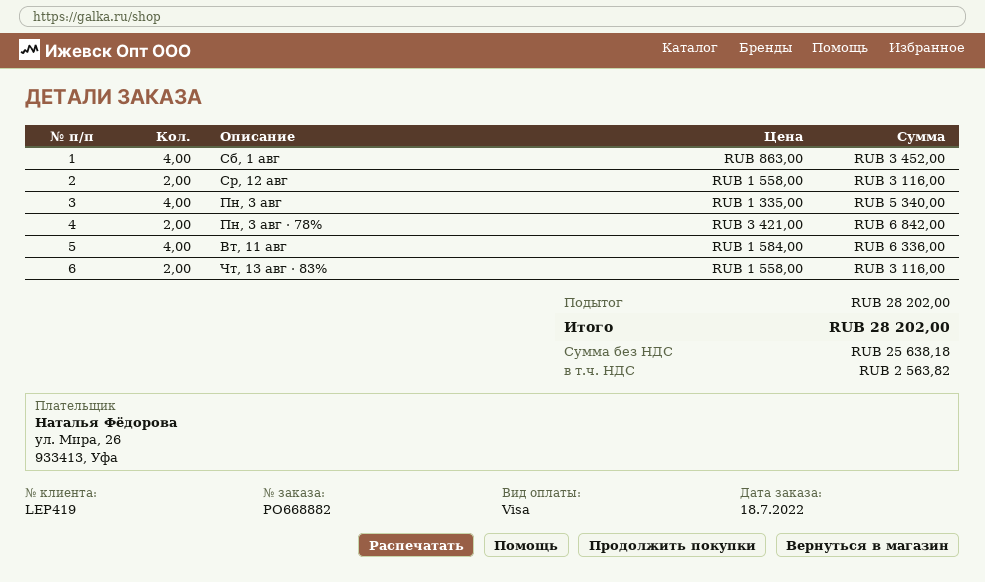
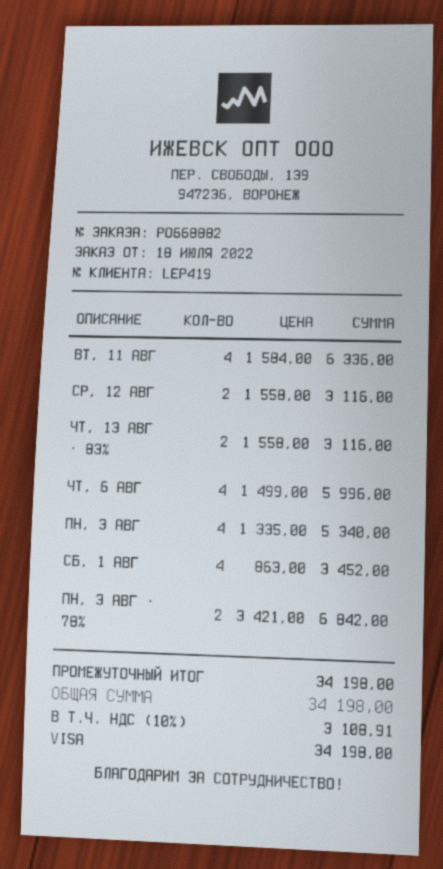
ЧТ, 6 АВГ: none -> 4 x 1499.00 = 5996.00
subtotal: 28202.00 -> 34198.00
tax: 2563.82 -> 3108.91
total: 28202.00 -> 34198.00

